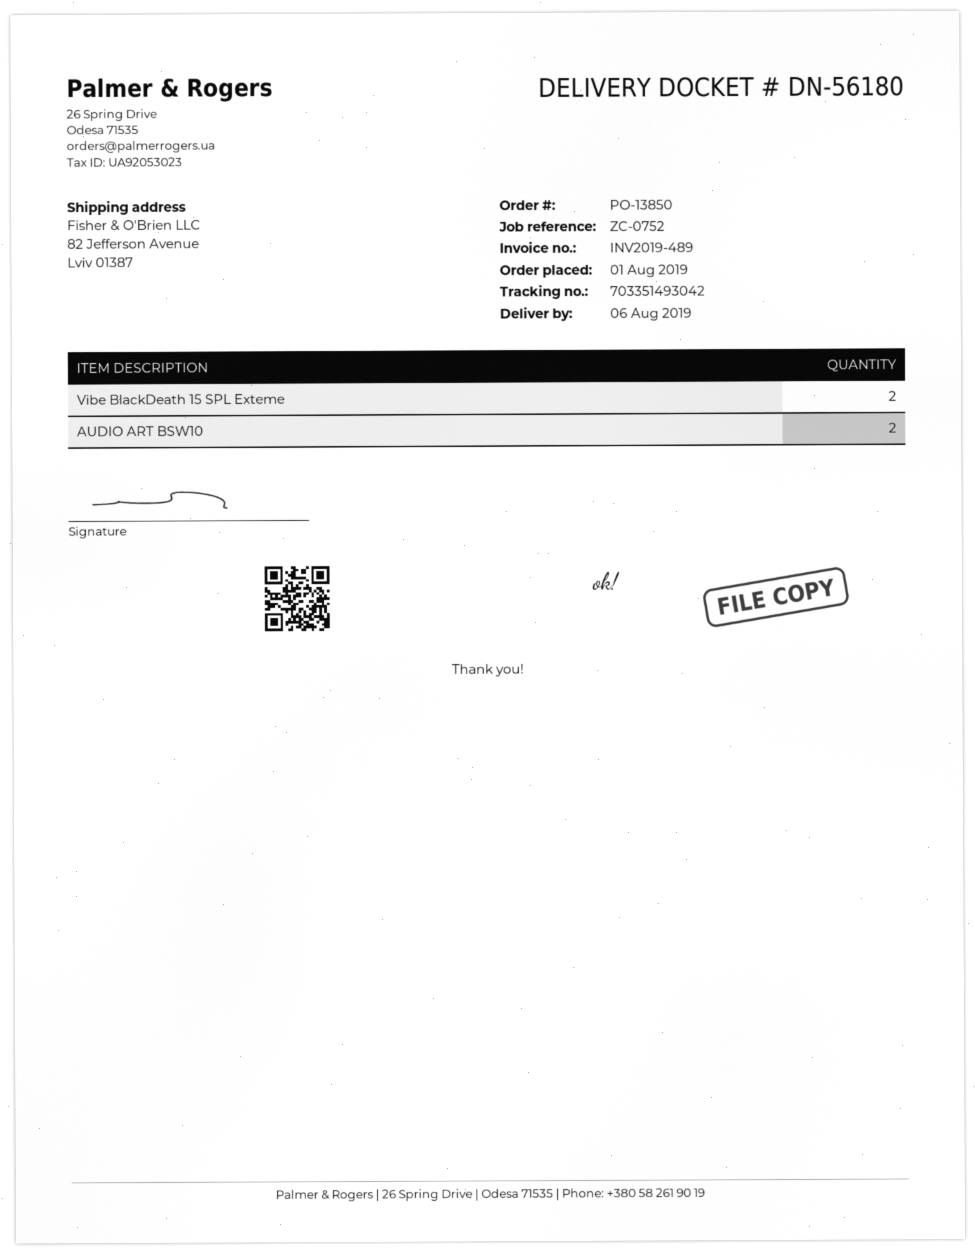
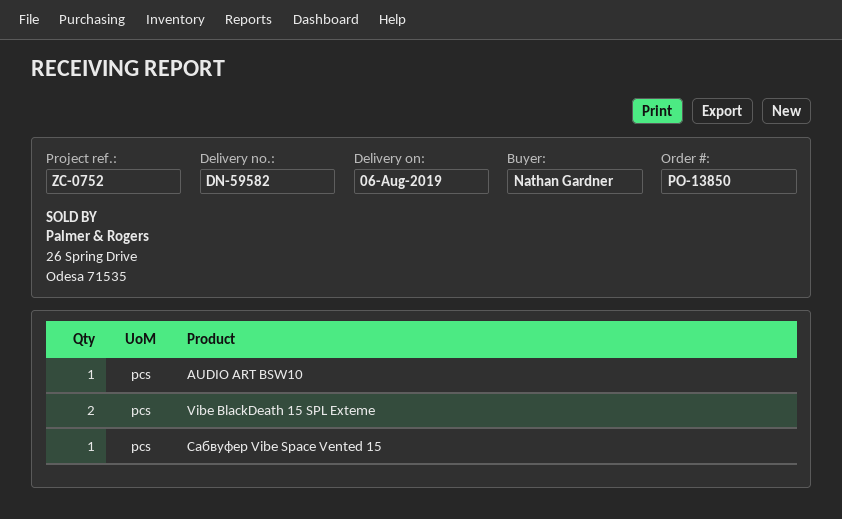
delivery note number: DN-56180 -> DN-59582
AUDIO ART BSW10: 2 -> 1
Сабвуфер Vibe Space Vented 15: none -> 1

